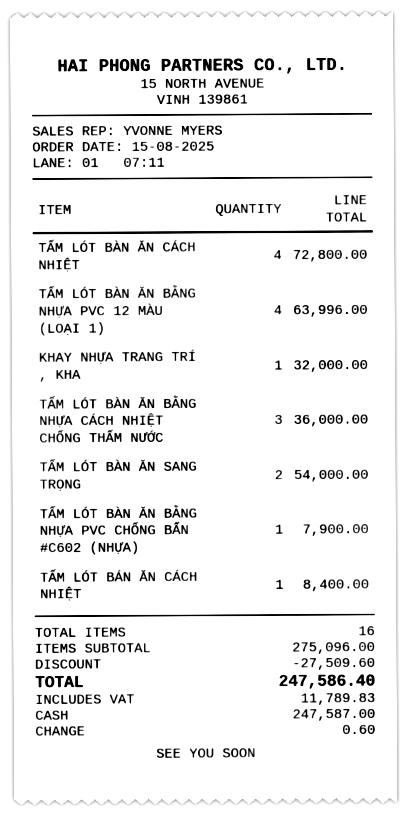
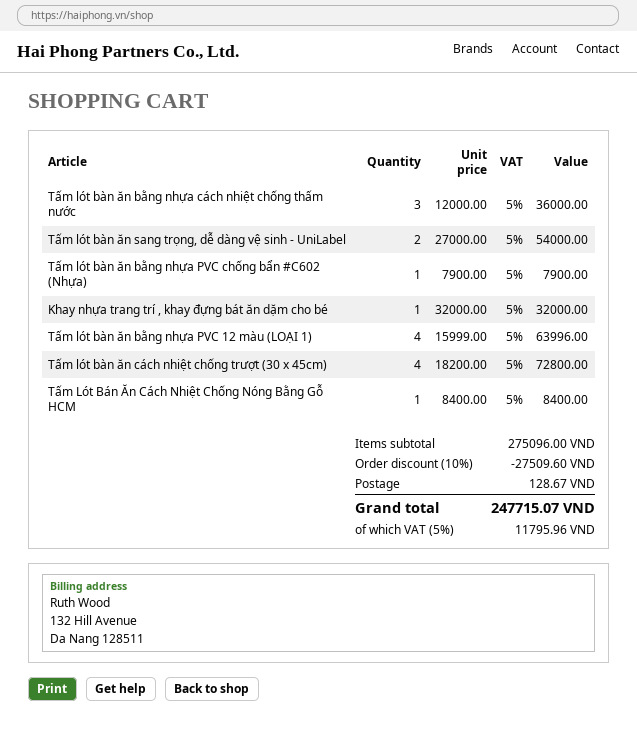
shipping: none -> 128.67
tax: 11789.83 -> 11795.96
total: 247586.40 -> 247715.07

